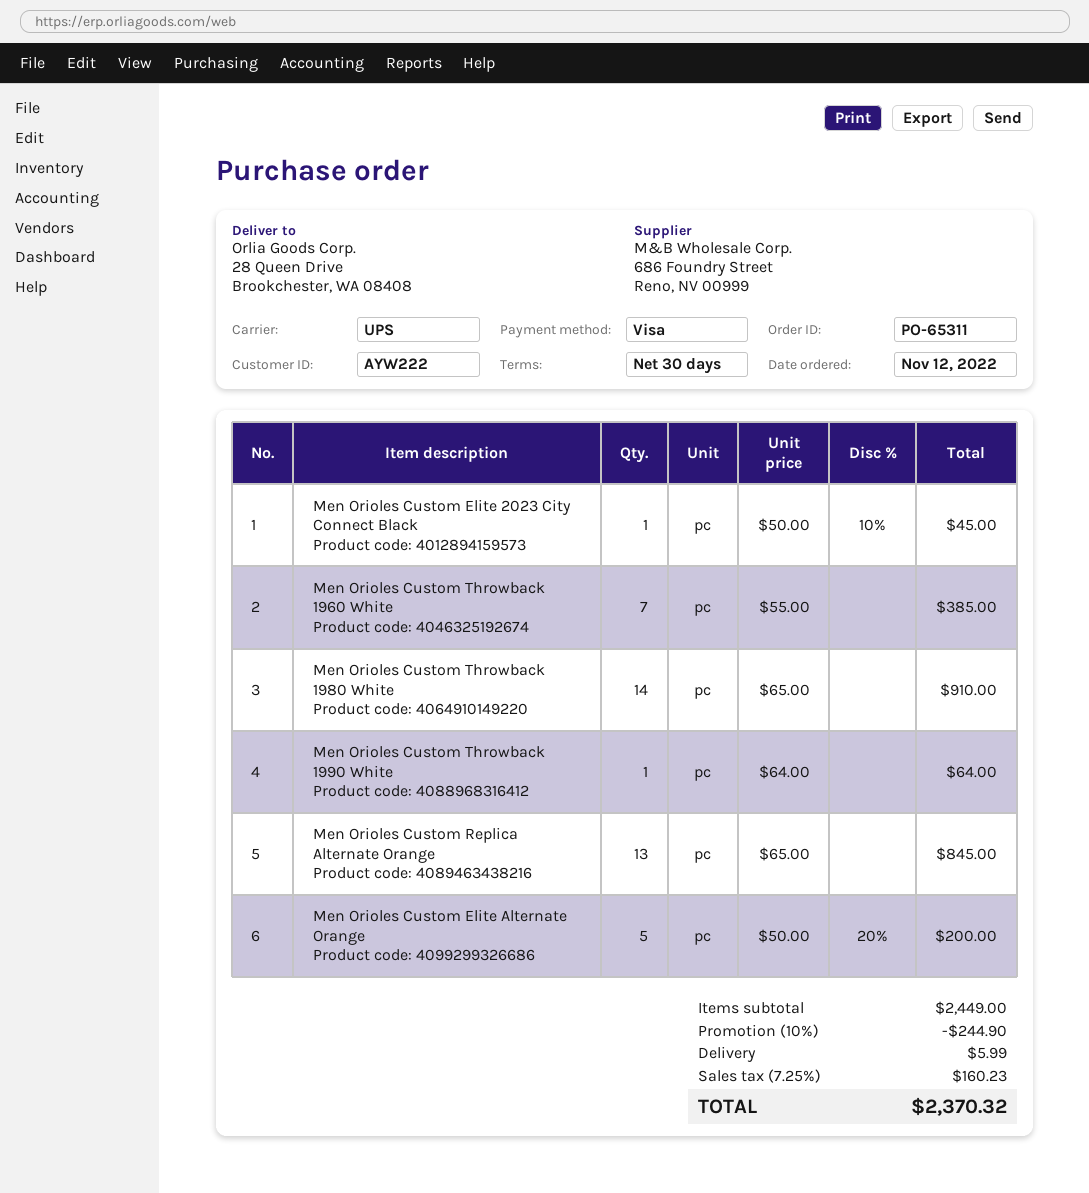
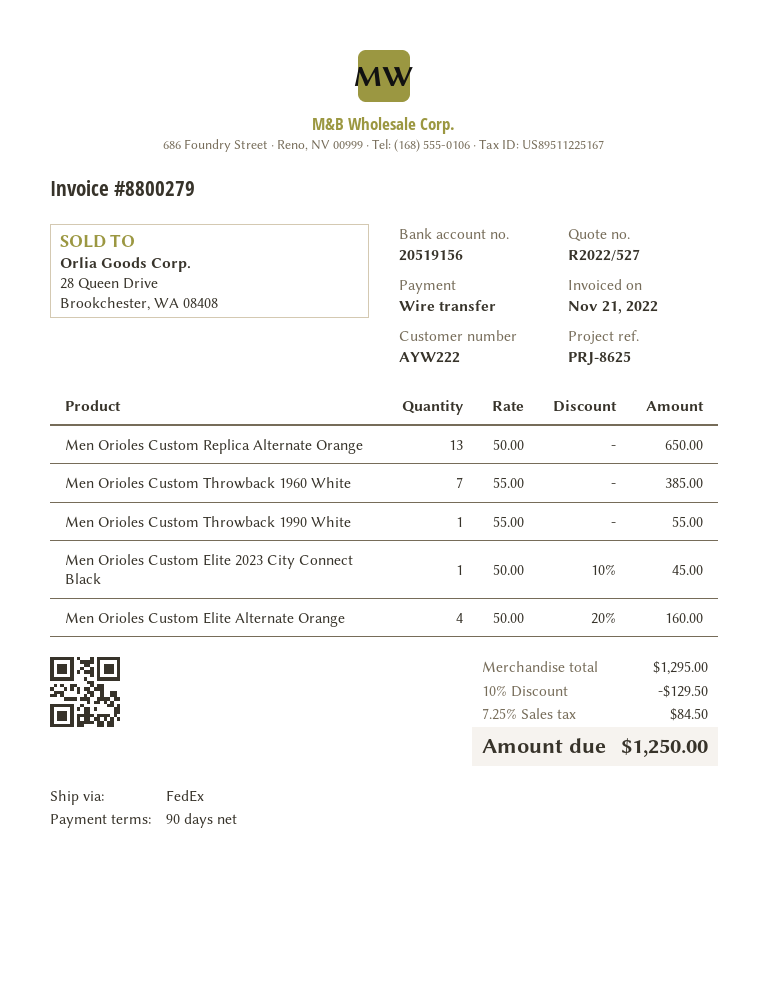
payment terms: 30 days -> 90 days
payment method: Visa -> bank transfer
shipping method: UPS -> FedEx
Men Orioles Custom Throwback 1980 White: 14 x 65.00 = 910.00 -> none
Men Orioles Custom Throwback 1990 White: 1 x 64.00 = 64.00 -> 1 x 55.00 = 55.00
Men Orioles Custom Replica Alternate Orange: 13 x 65.00 = 845.00 -> 13 x 50.00 = 650.00
Men Orioles Custom Elite Alternate Orange: 5 x 50.00 - 20% = 200.00 -> 4 x 50.00 - 20% = 160.00
subtotal: 2449.00 -> 1295.00
discount: 10% = 244.90 -> 10% = 129.50
shipping: 5.99 -> none
tax: 7.25% = 160.23 -> 7.25% = 84.50
total: 2370.32 -> 1250.00

